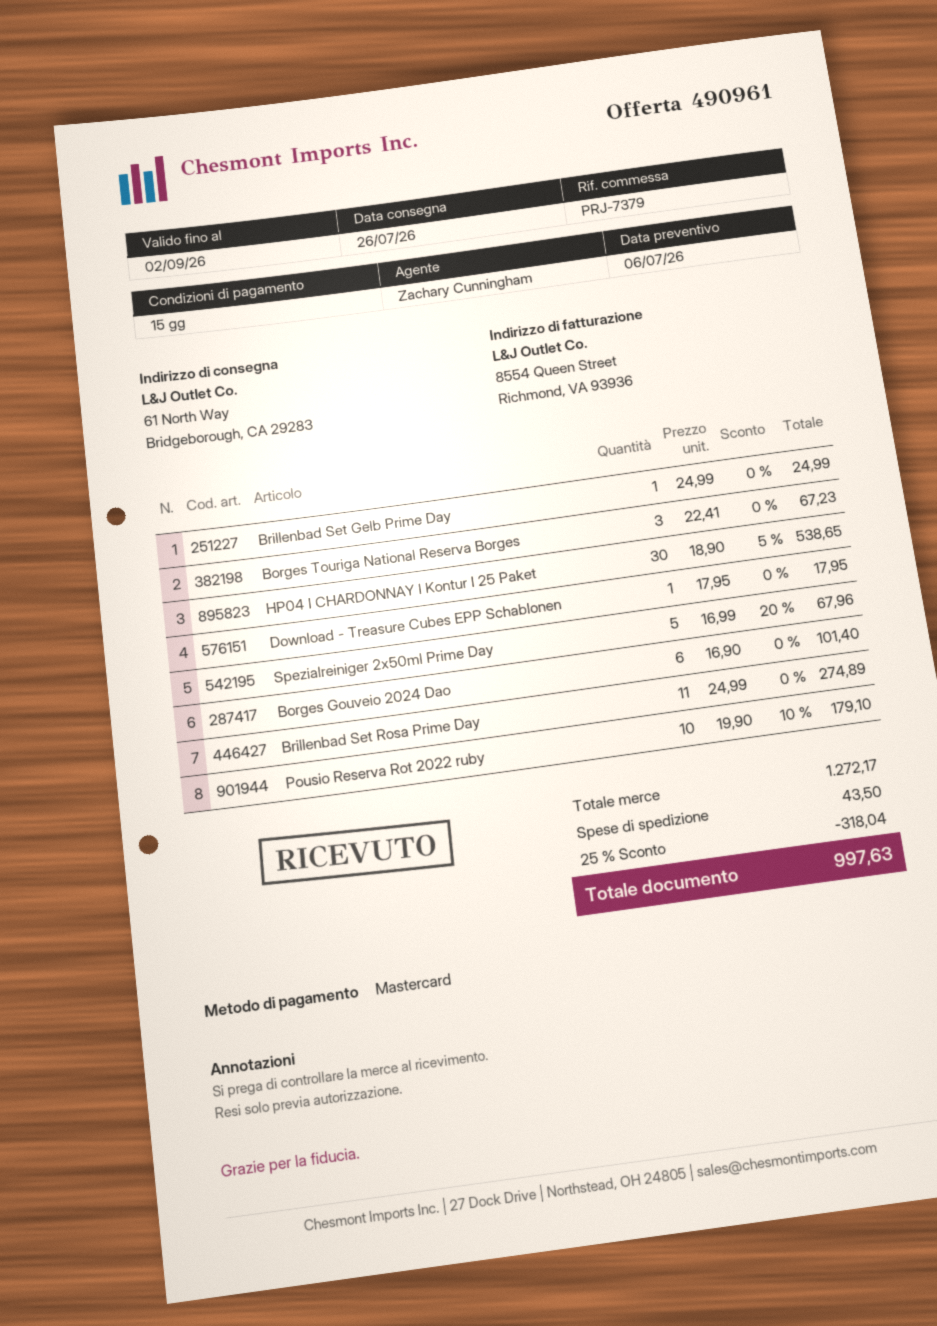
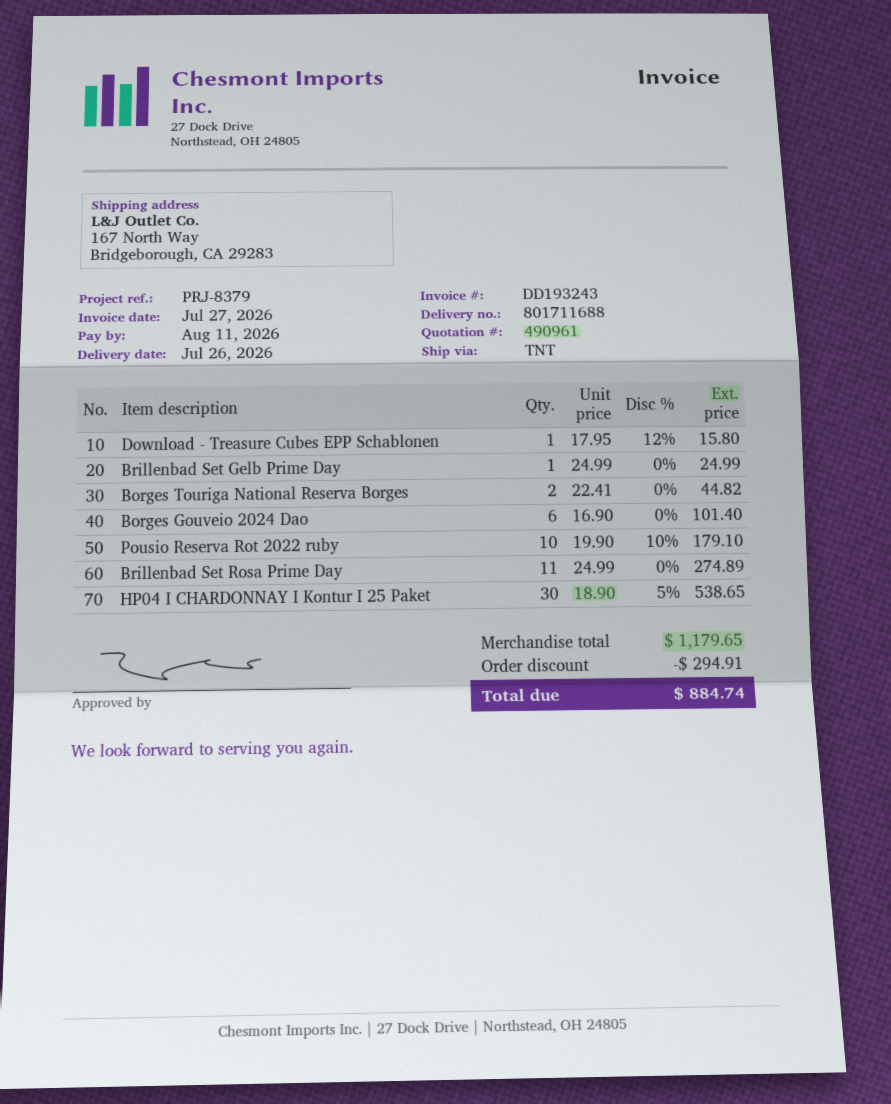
reference: PRJ-7379 -> PRJ-8379
ship to: 61 North Way, Bridgeborough, CA 29283 -> 167 North Way, Bridgeborough, CA 29283
Borges Touriga National Reserva Borges: 3 x 22.41 = 67.23 -> 2 x 22.41 = 44.82
Download - Treasure Cubes EPP Schablonen: 1 x 17.95 = 17.95 -> 1 x 17.95 - 12% = 15.80
Spezialreiniger 2x50ml Prime Day: 5 x 16.99 - 20% = 67.96 -> none
subtotal: 1272.17 -> 1179.65
discount: 318.04 -> 294.91
shipping: 43.50 -> none
total: 997.63 -> 884.74

